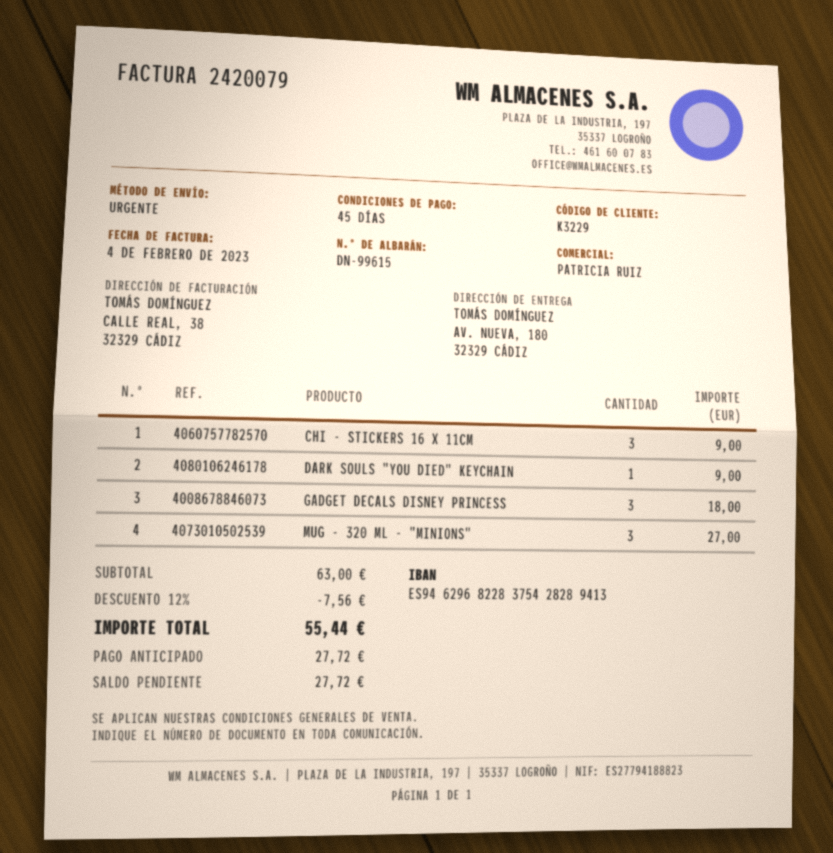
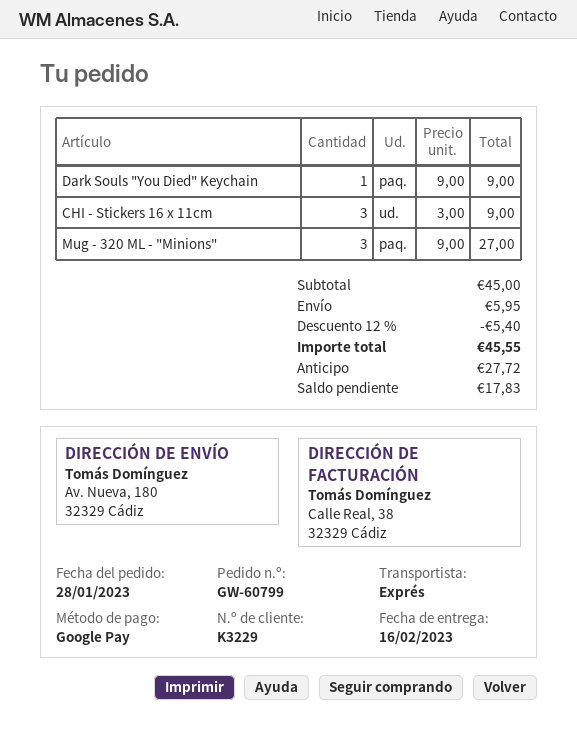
GADGET DECALS DISNEY PRINCESS: 3 for 18.00 -> none
subtotal: 63.00 -> 45.00
discount: 12% = 7.56 -> 12% = 5.40
shipping: none -> 5.95
total: 55.44 -> 45.55
balance: 27.72 -> 17.83

